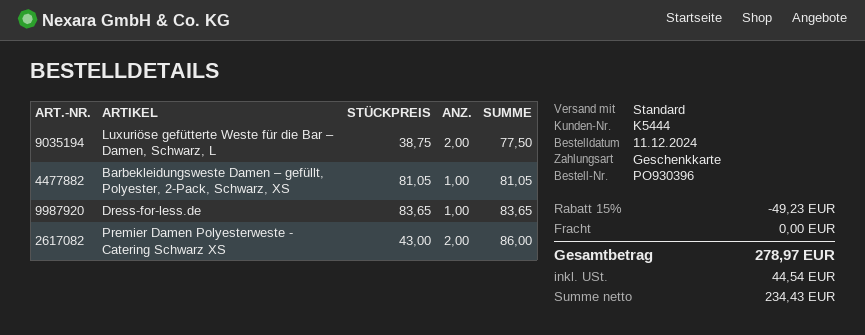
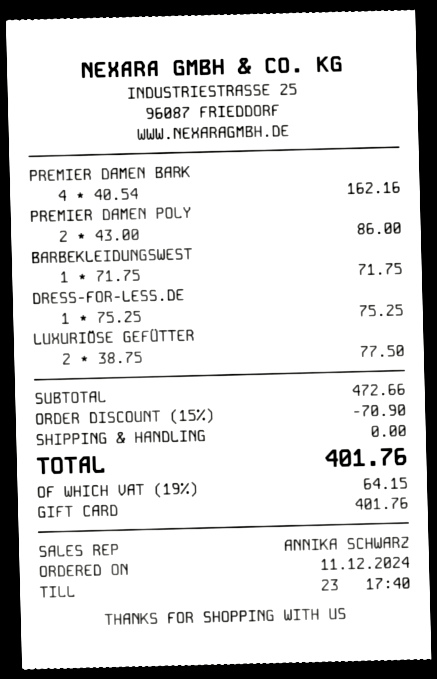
Barbekleidungsweste Damen – gefüllt, Polyester, 2‑Pack, Schwarz, XS: 1 x 81.05 = 81.05 -> 1 x 71.75 = 71.75
Dress-for-less.de: 1 x 83.65 = 83.65 -> 1 x 75.25 = 75.25
PREMIER DAMEN BARK: none -> 4 x 40.54 = 162.16
discount: 15% = 49.23 -> 15% = 70.90
tax: 44.54 -> 64.15
total: 278.97 -> 401.76

